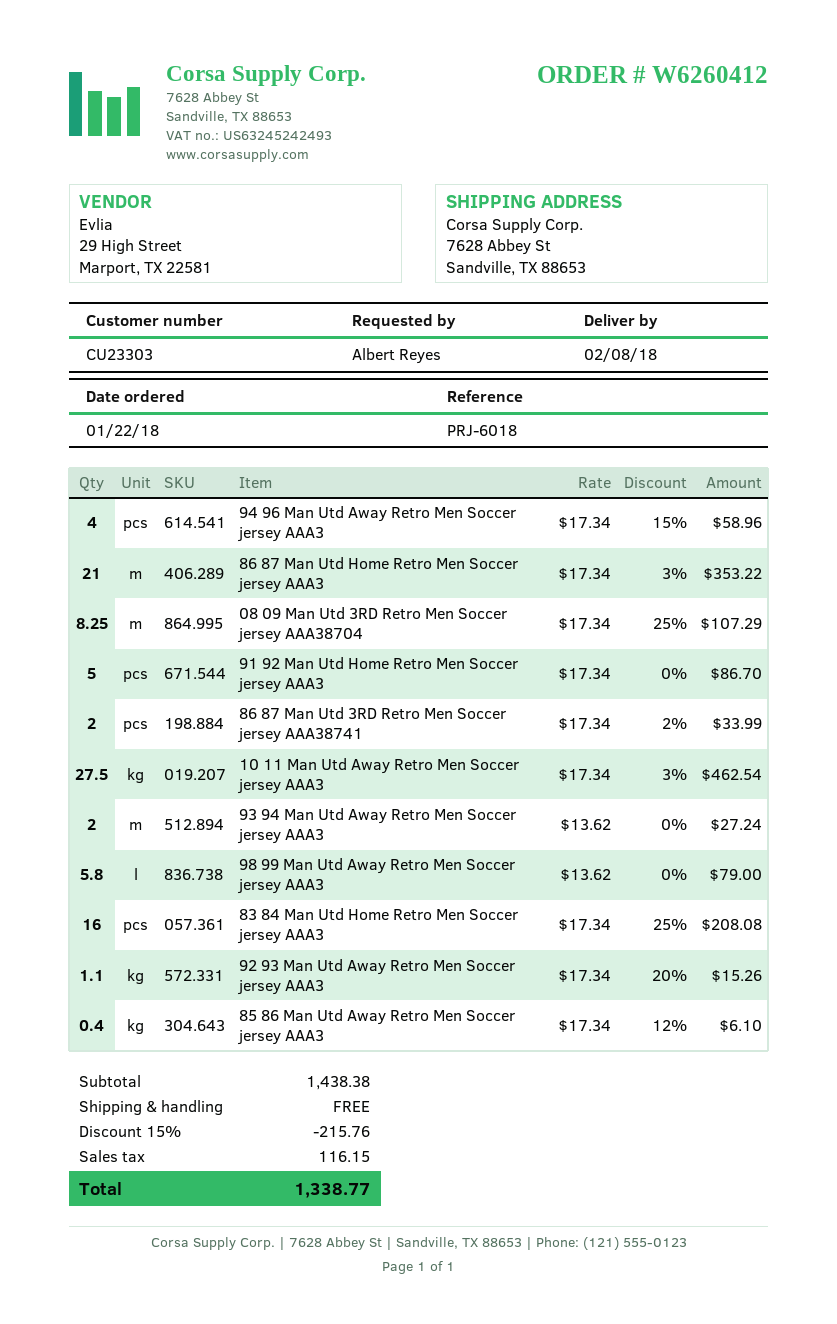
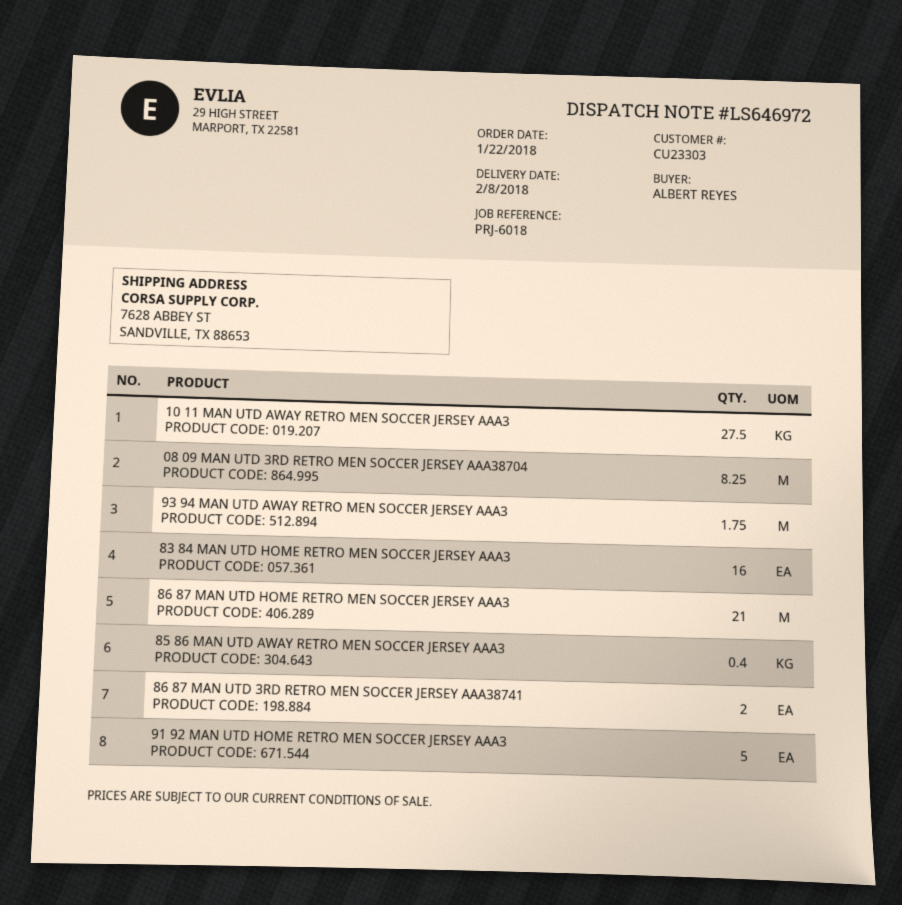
94 96 Man Utd Away Retro Men Soccer jersey AAA3: 4 -> none
93 94 Man Utd Away Retro Men Soccer jersey AAA3: 2 -> 1.75
98 99 Man Utd Away Retro Men Soccer jersey AAA3: 5.8 -> none
92 93 Man Utd Away Retro Men Soccer jersey AAA3: 1.1 -> none

